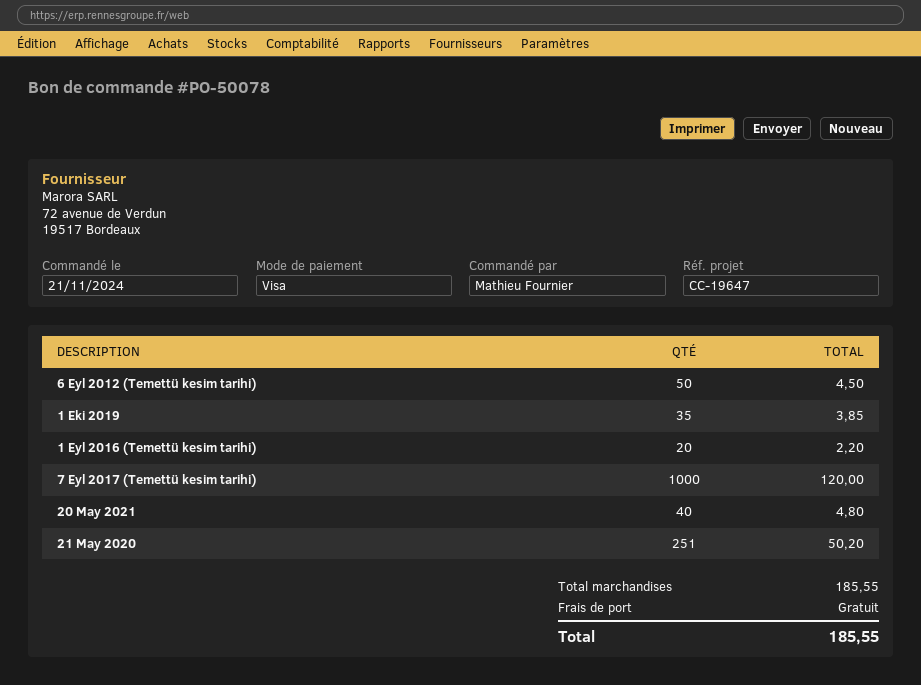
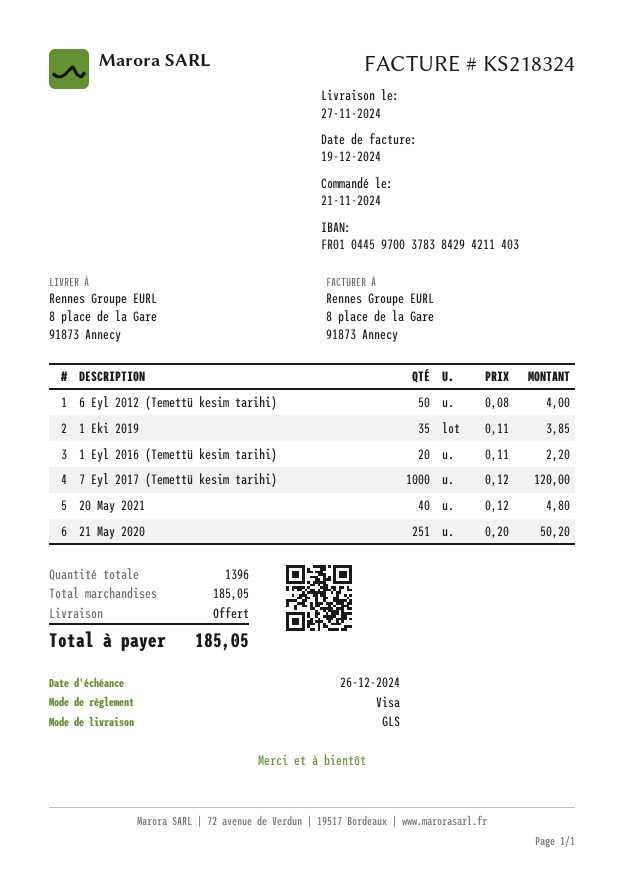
6 Eyl 2012 (Temettü kesim tarihi): 50 for 4.50 -> 50 for 4.00
subtotal: 185.55 -> 185.05
total: 185.55 -> 185.05

